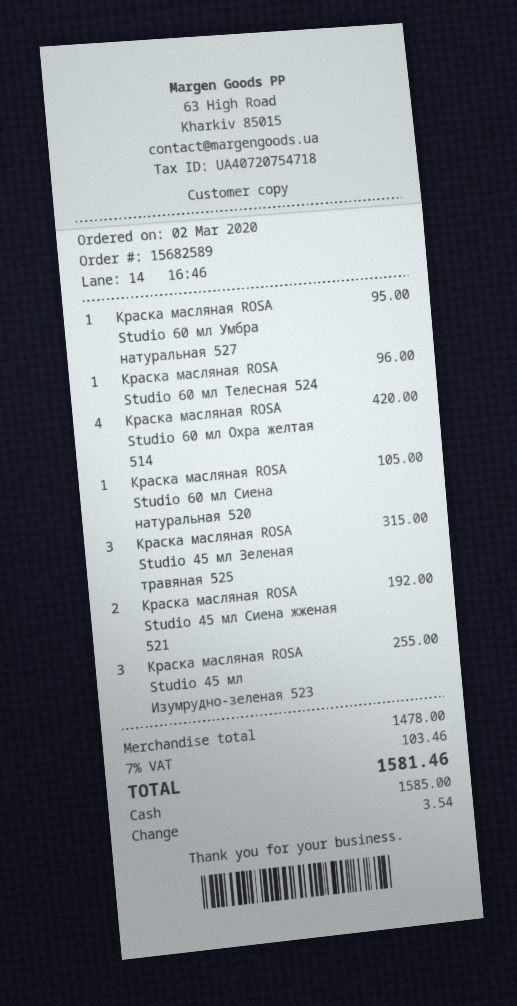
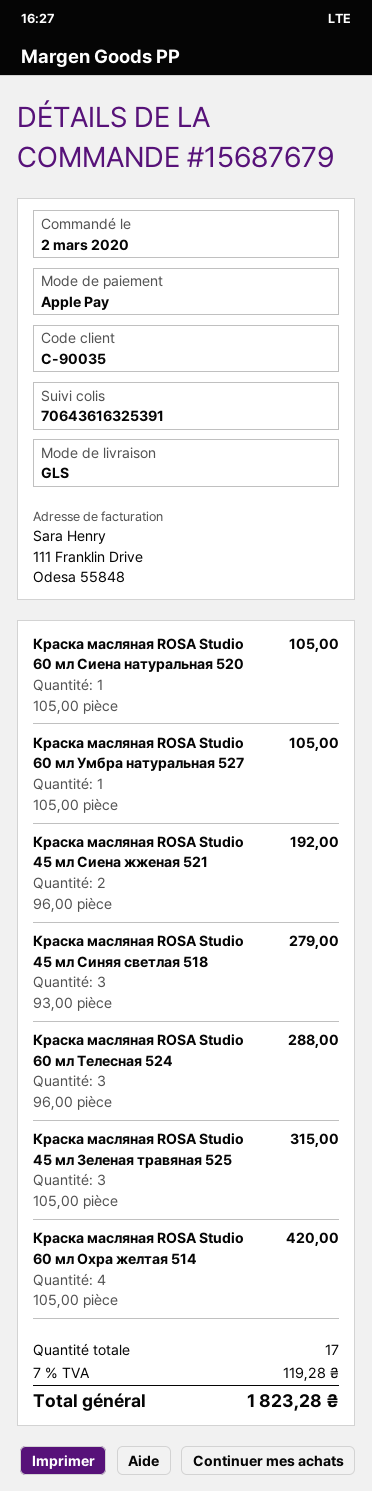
order number: 15682589 -> 15687679
payment method: cash -> Apple Pay
Краска масляная ROSA Studio 60 мл Умбра натуральная 527: 1 for 95.00 -> 1 for 105.00
Краска масляная ROSA Studio 60 мл Телесная 524: 1 for 96.00 -> 3 for 288.00
Краска масляная ROSA Studio 45 мл Изумрудно-зеленая 523: 3 for 255.00 -> none
Краска масляная ROSA Studio 45 мл Синяя светлая 518: none -> 3 for 279.00
tax: 7% = 103.46 -> 7% = 119.28
total: 1581.46 -> 1823.28

